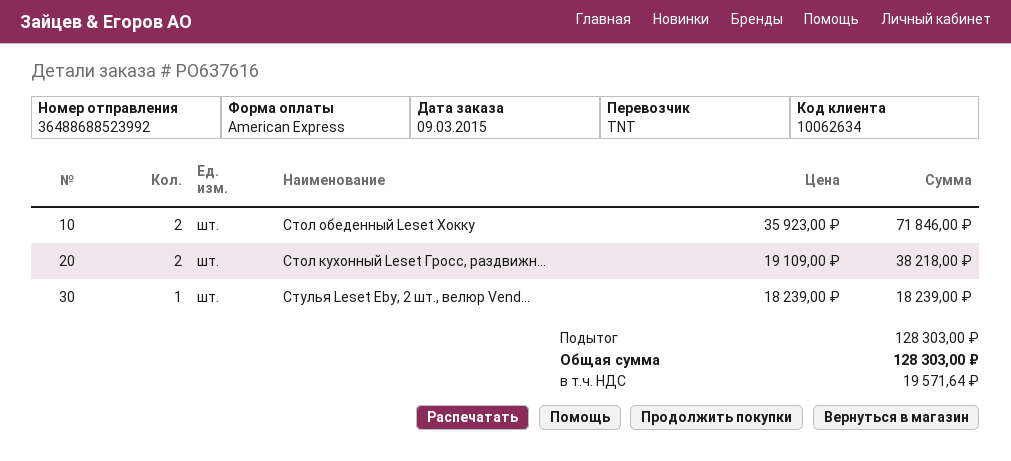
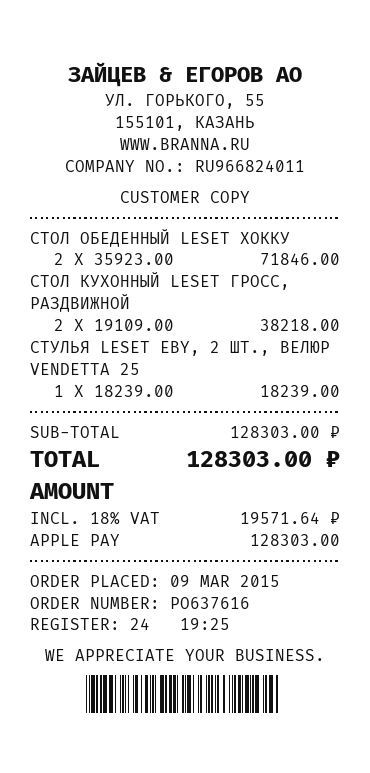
payment method: American Express -> Apple Pay

